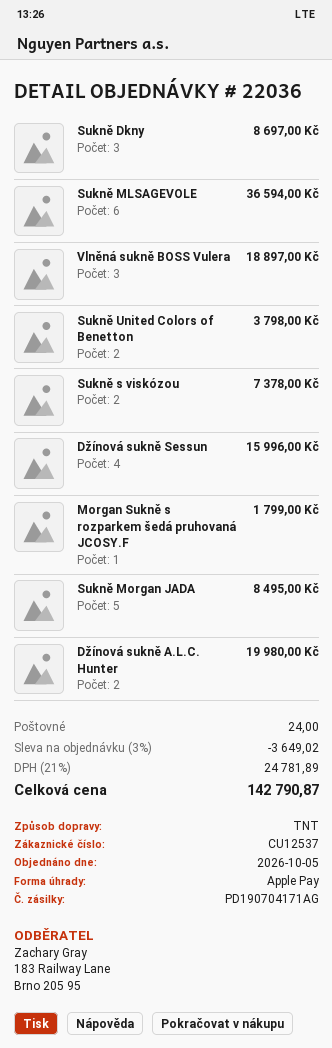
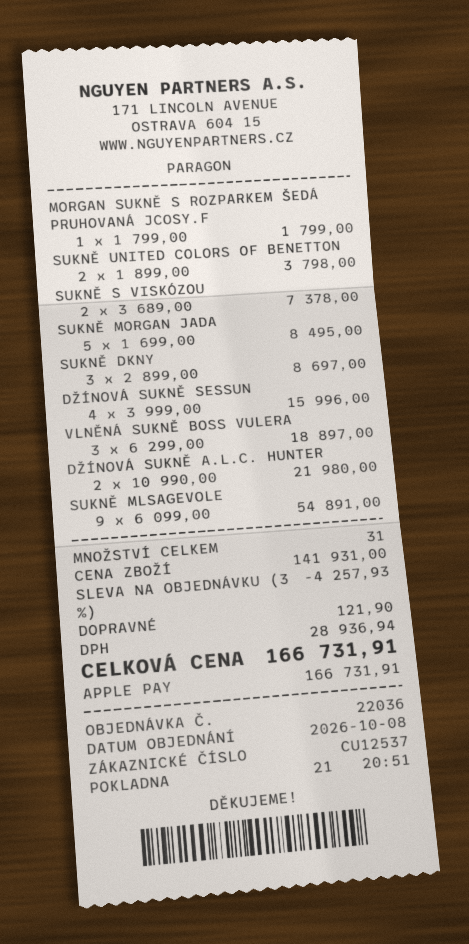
order date: 2026-10-05 -> 2026-10-08
Sukně MLSAGEVOLE: 6 for 36594.00 -> 9 for 54891.00
Džínová sukně A.L.C. Hunter: 2 for 19980.00 -> 2 for 21980.00
discount: 3% = 3649.02 -> 3% = 4257.93
shipping: 24.00 -> 121.90
tax: 24781.89 -> 28936.94
total: 142790.87 -> 166731.91

